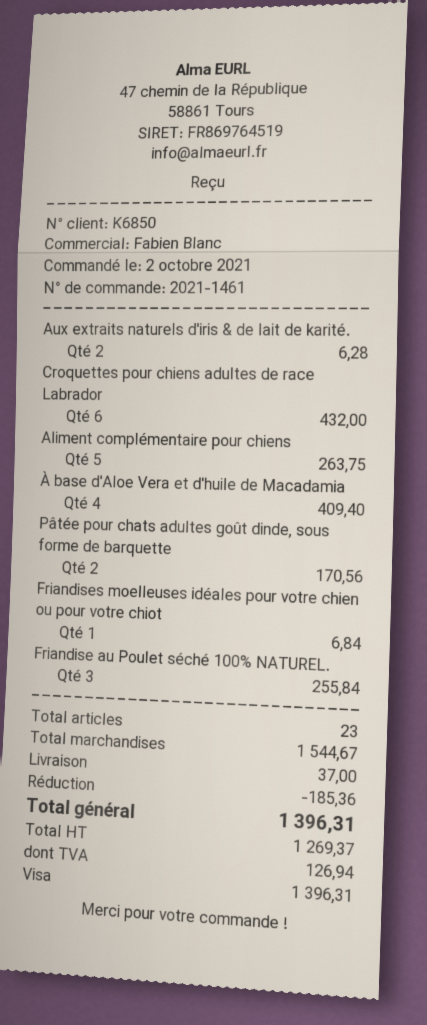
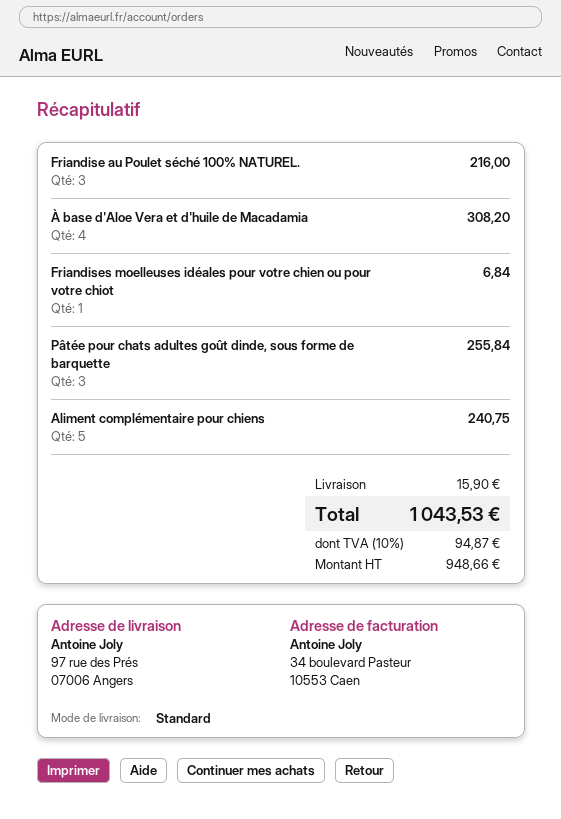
Aux extraits naturels d'iris & de lait de karité.: 2 for 6.28 -> none
Croquettes pour chiens adultes de race Labrador: 6 for 432.00 -> none
Aliment complémentaire pour chiens: 5 for 263.75 -> 5 for 240.75
À base d'Aloe Vera et d'huile de Macadamia: 4 for 409.40 -> 4 for 308.20
Pâtée pour chats adultes goût dinde, sous forme de barquette: 2 for 170.56 -> 3 for 255.84
Friandise au Poulet séché 100% NATUREL.: 3 for 255.84 -> 3 for 216.00
discount: 185.36 -> none
shipping: 37.00 -> 15.90
net: 1269.37 -> 948.66
tax: 126.94 -> 94.87
total: 1396.31 -> 1043.53

